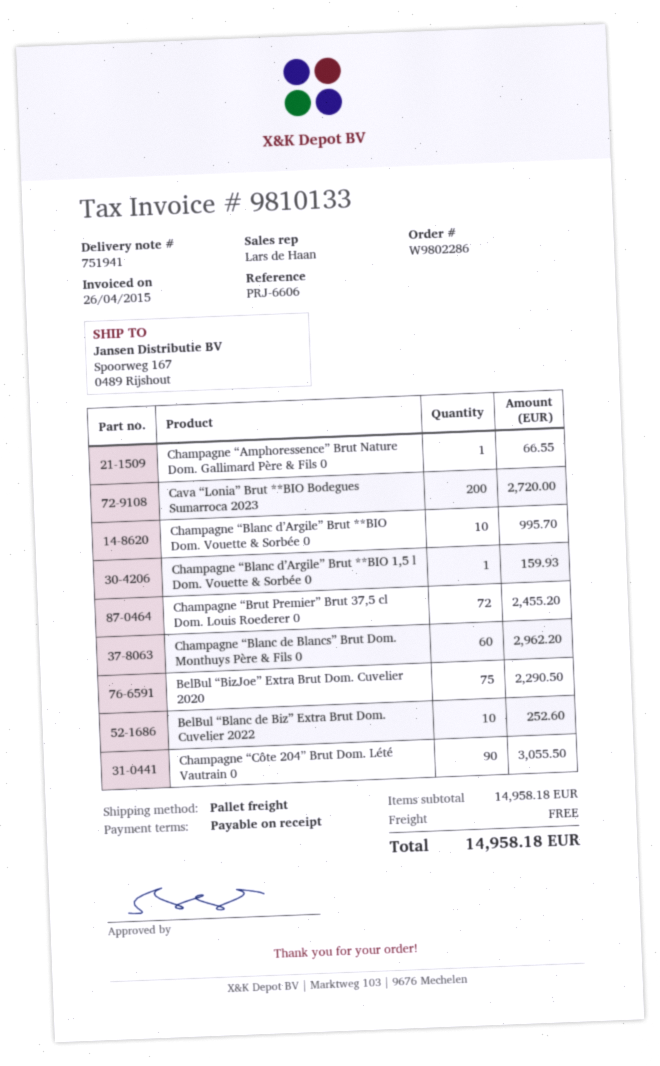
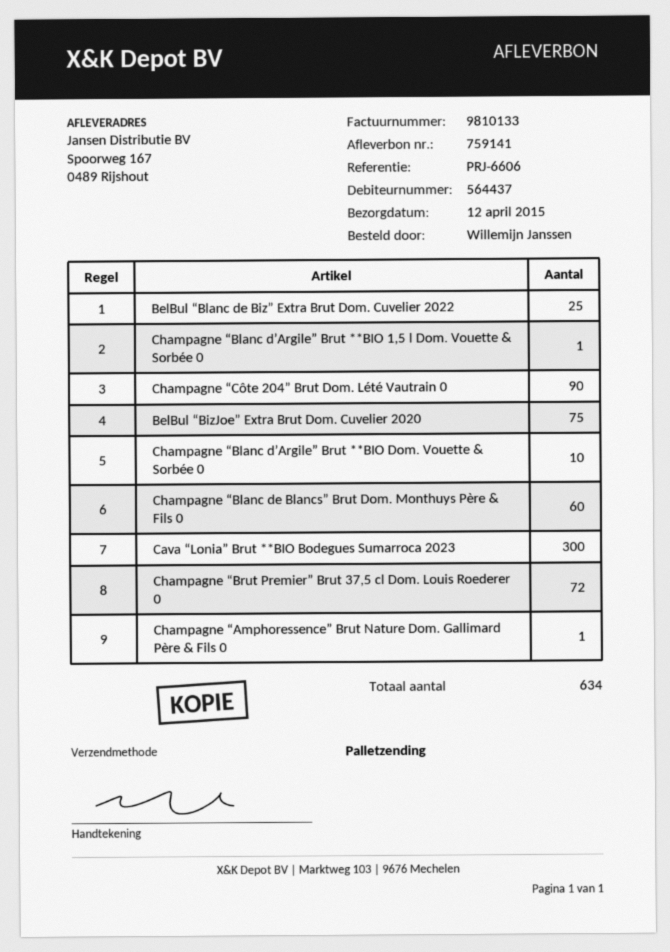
delivery note number: 751941 -> 759141
Cava “Lonia” Brut **BIO Bodegues Sumarroca 2023: 200 -> 300
BelBul “Blanc de Biz” Extra Brut Dom. Cuvelier 2022: 10 -> 25

